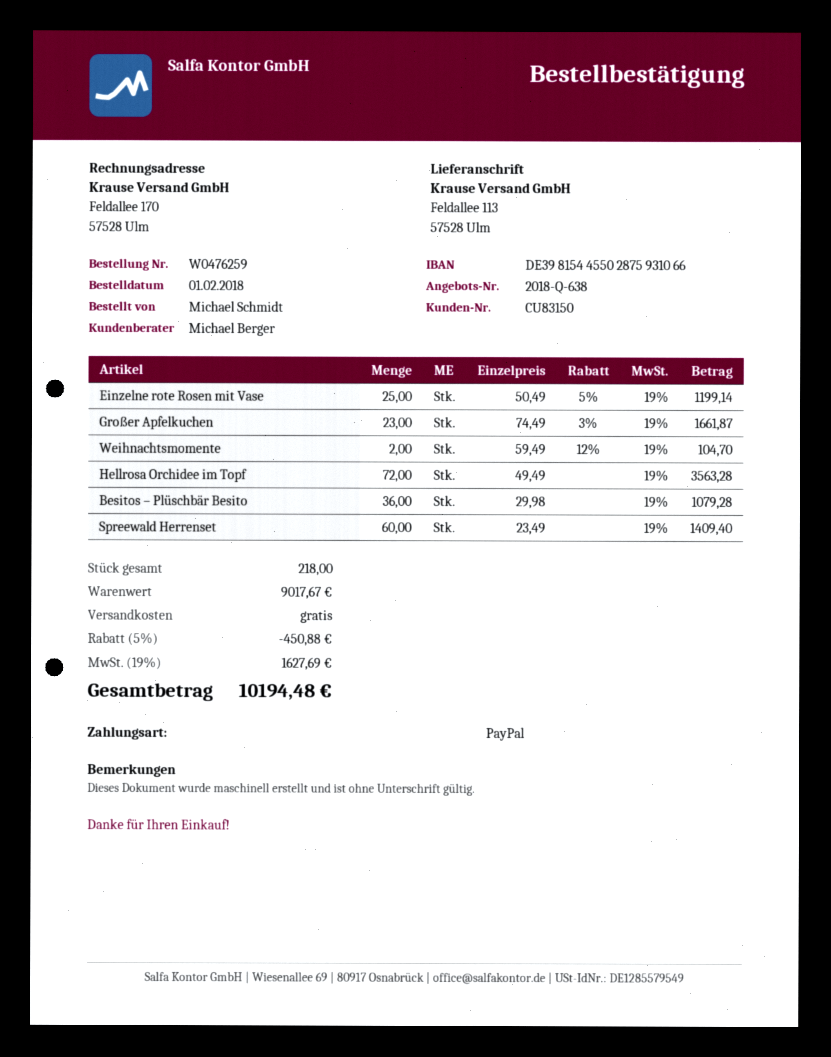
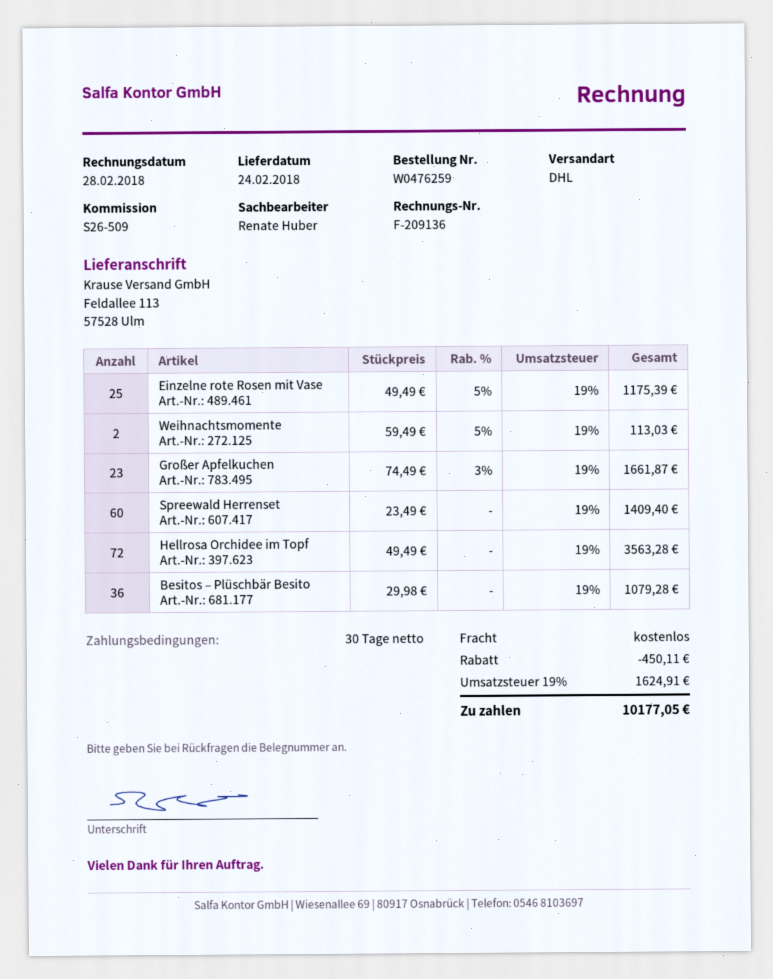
sales rep: Michael Berger -> Renate Huber
Einzelne rote Rosen mit Vase: 25 x 50.49 - 5% = 1199.14 -> 25 x 49.49 - 5% = 1175.39
Weihnachtsmomente: 2 x 59.49 - 12% = 104.70 -> 2 x 59.49 - 5% = 113.03
discount: 450.88 -> 450.11
tax: 19% = 1627.69 -> 19% = 1624.91
total: 10194.48 -> 10177.05

